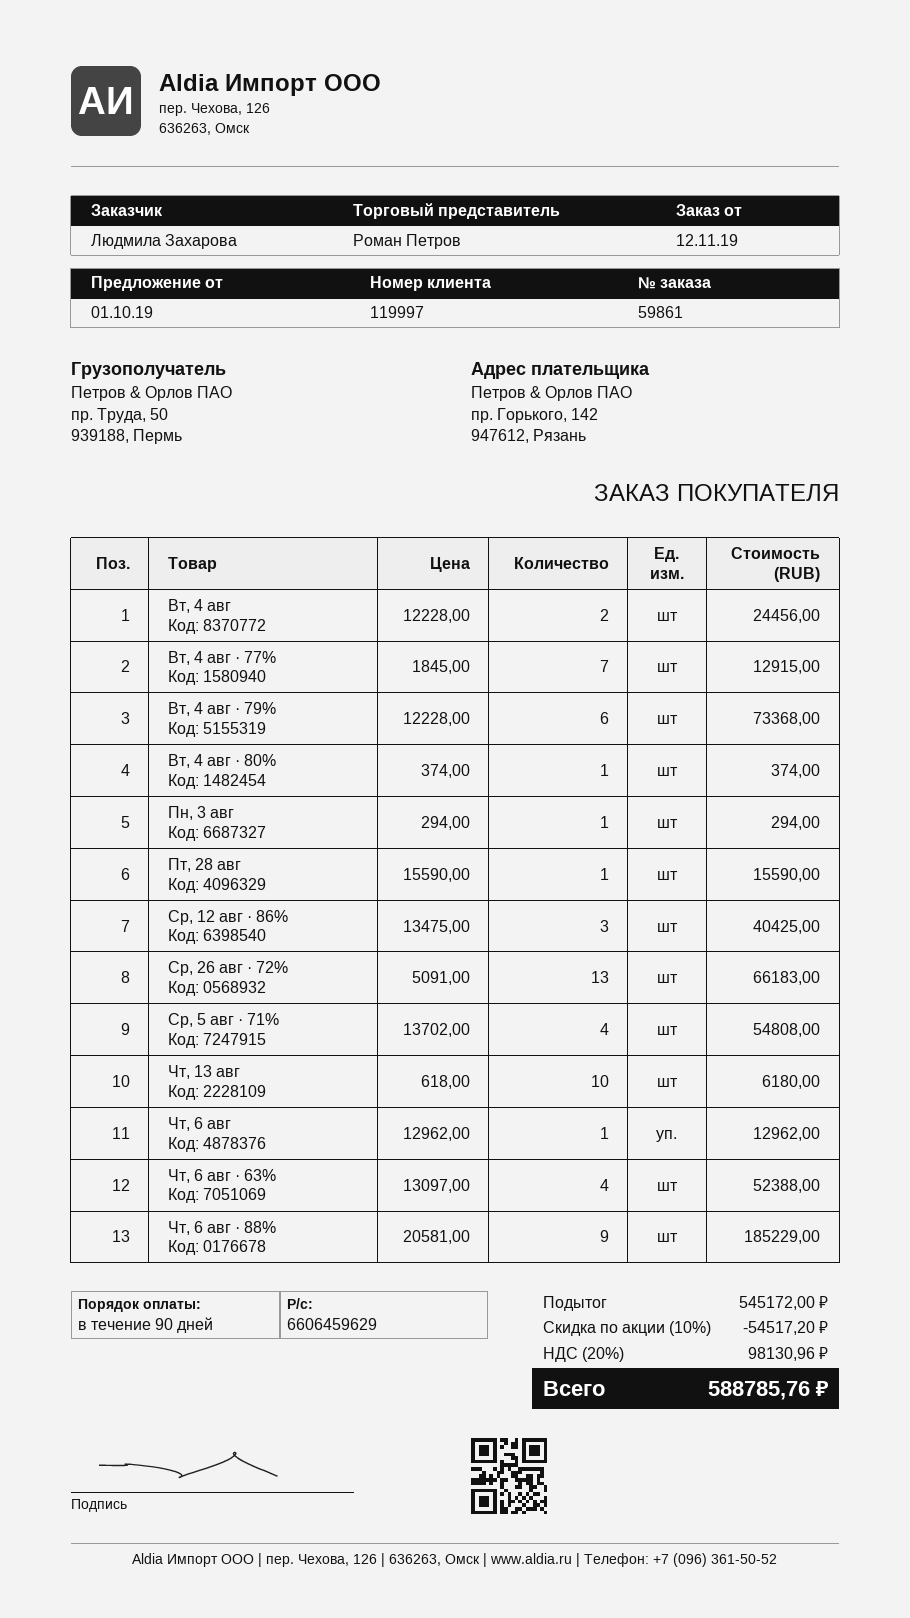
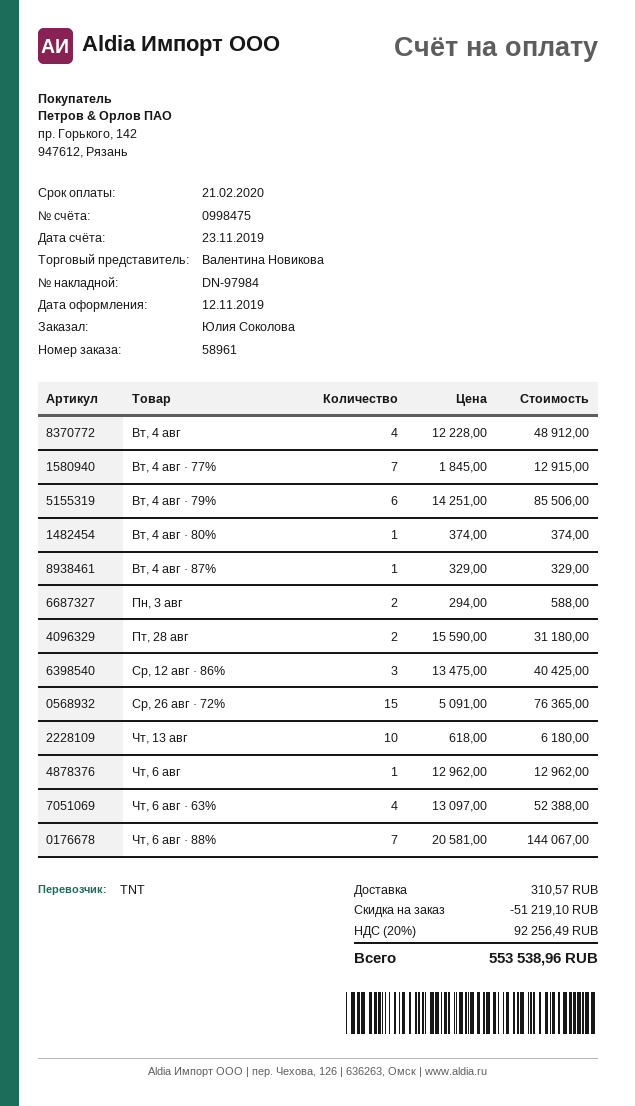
order number: 59861 -> 58961
ordered by: Людмила Захарова -> Юлия Соколова
sales rep: Роман Петров -> Валентина Новикова
Вт, 4 авг: 2 x 12228.00 = 24456.00 -> 4 x 12228.00 = 48912.00
Вт, 4 авг · 79%: 6 x 12228.00 = 73368.00 -> 6 x 14251.00 = 85506.00
Пн, 3 авг: 1 x 294.00 = 294.00 -> 2 x 294.00 = 588.00
Пт, 28 авг: 1 x 15590.00 = 15590.00 -> 2 x 15590.00 = 31180.00
Ср, 26 авг · 72%: 13 x 5091.00 = 66183.00 -> 15 x 5091.00 = 76365.00
Ср, 5 авг · 71%: 4 x 13702.00 = 54808.00 -> none
Чт, 6 авг · 88%: 9 x 20581.00 = 185229.00 -> 7 x 20581.00 = 144067.00
Вт, 4 авг · 87%: none -> 1 x 329.00 = 329.00
discount: 54517.20 -> 51219.10
shipping: none -> 310.57
tax: 20% = 98130.96 -> 20% = 92256.49
total: 588785.76 -> 553538.96

